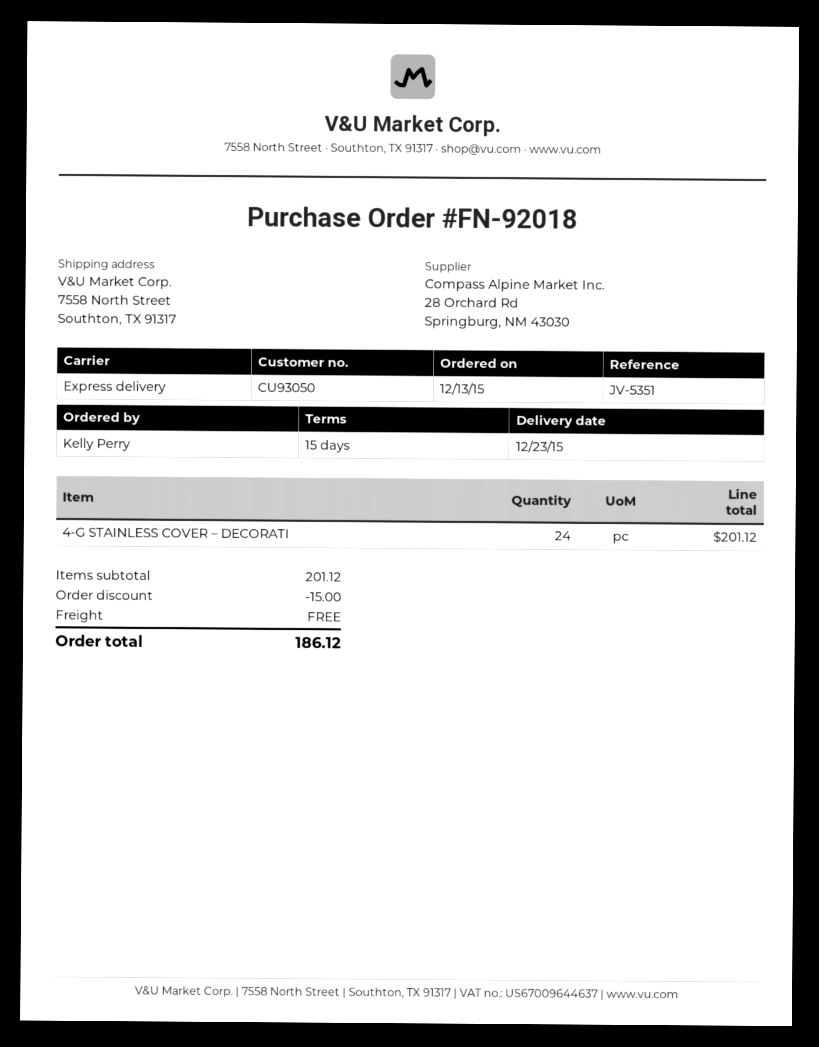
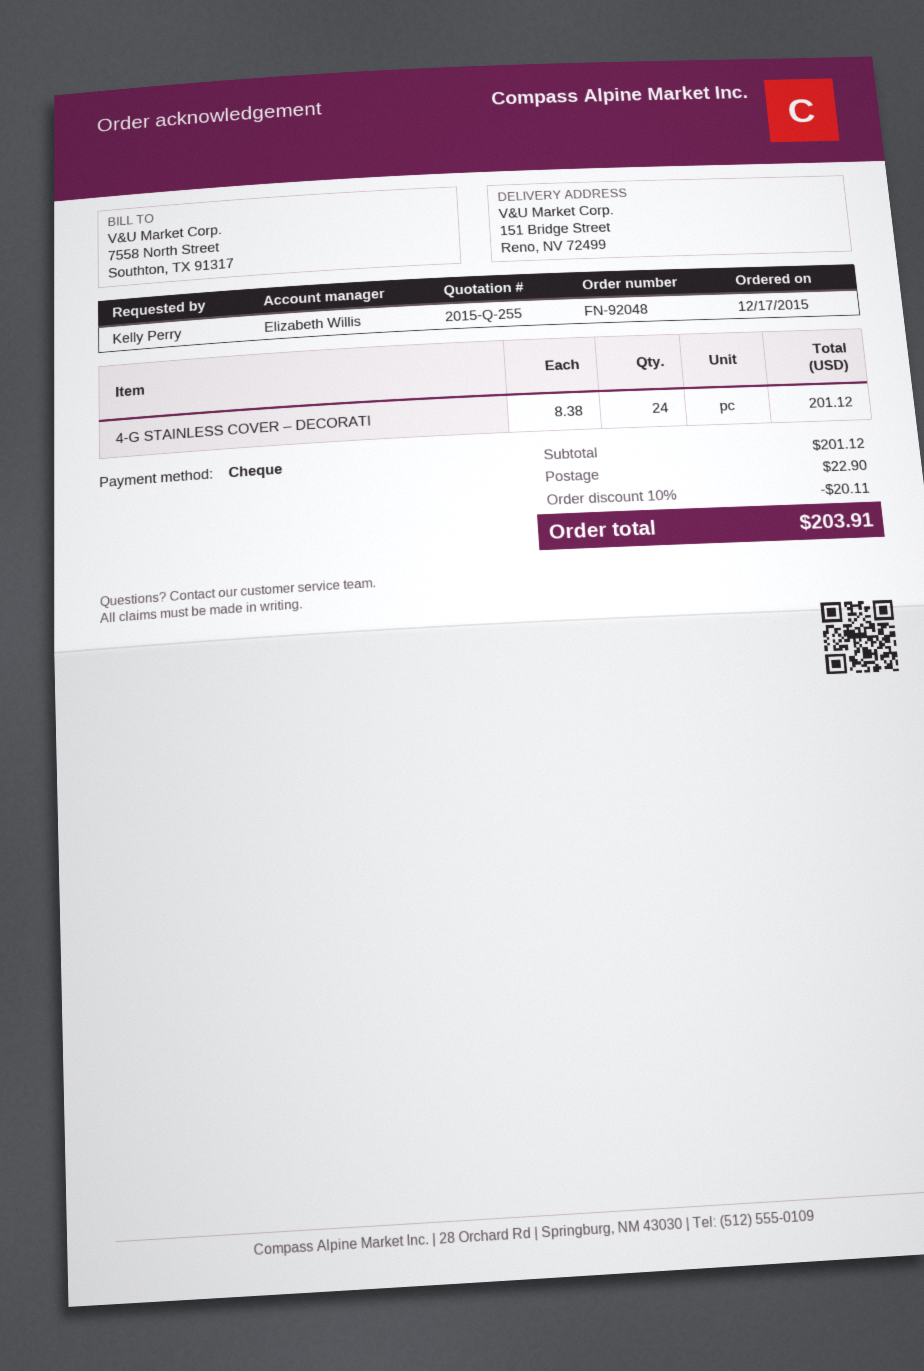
order number: FN-92018 -> FN-92048
order date: 2015-12-13 -> 2015-12-17
ship to: 7558 North Street, Southton, TX 91317 -> 151 Bridge Street, Reno, NV 72499
discount: 15.00 -> 20.11
shipping: 0.00 -> 22.90
total: 186.12 -> 203.91

